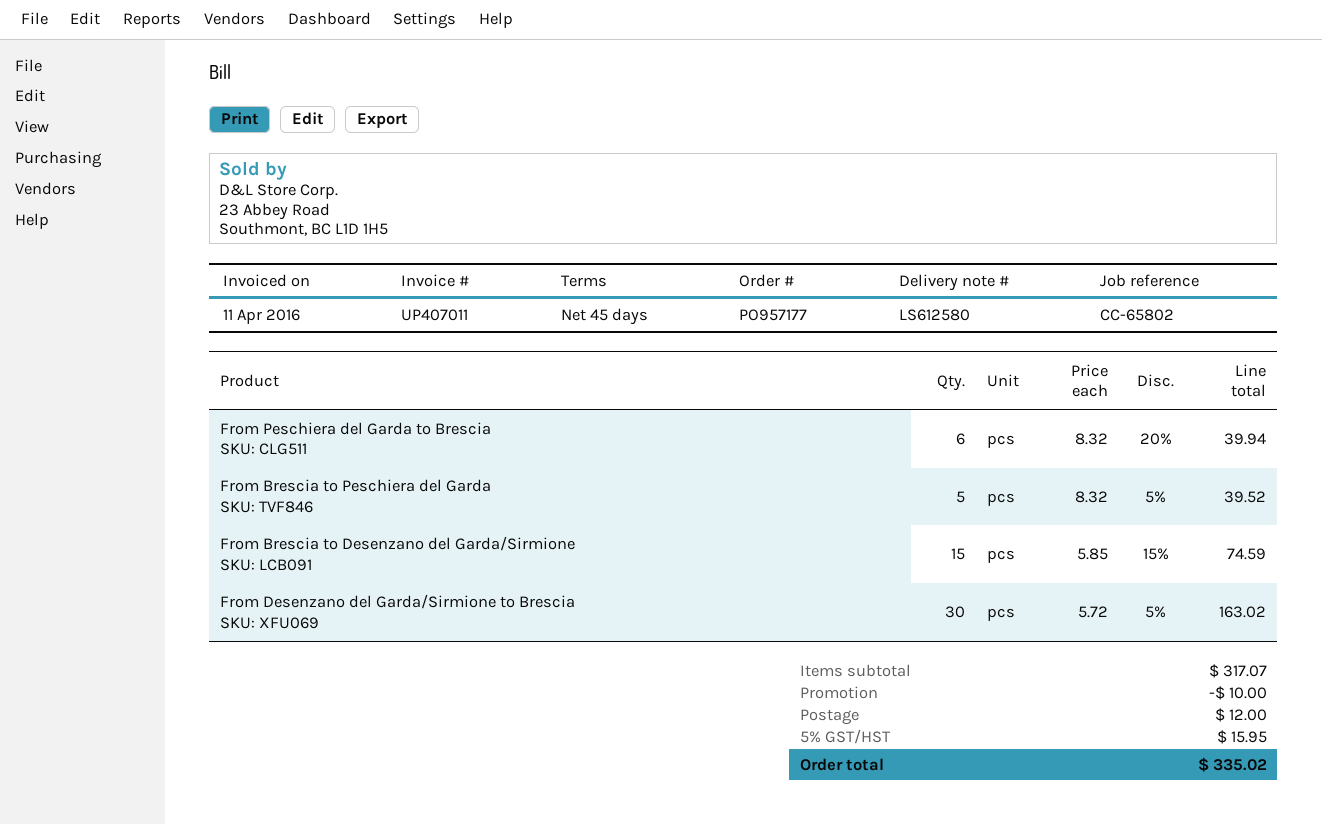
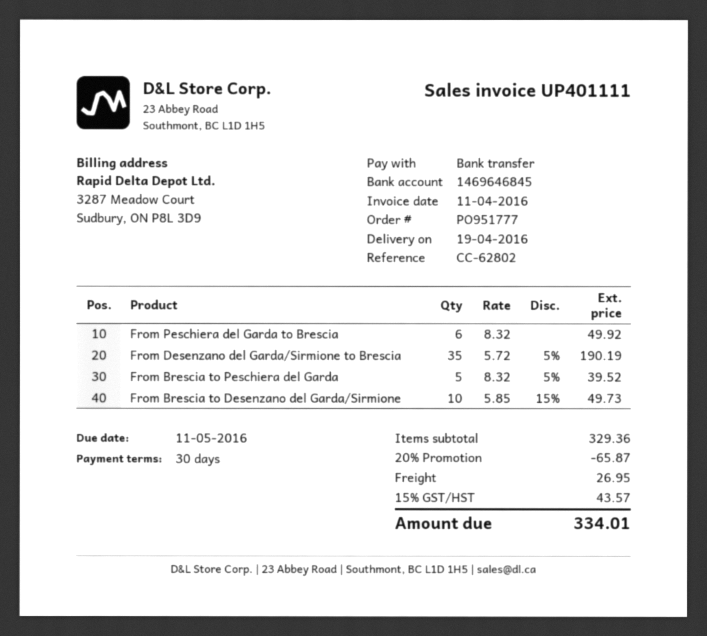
order number: PO957177 -> PO951777
invoice number: UP407011 -> UP401111
payment terms: 45 days -> 30 days
reference: CC-65802 -> CC-62802
From Peschiera del Garda to Brescia: 6 x 8.32 - 20% = 39.94 -> 6 x 8.32 = 49.92
From Brescia to Desenzano del Garda/Sirmione: 15 x 5.85 - 15% = 74.59 -> 10 x 5.85 - 15% = 49.73
From Desenzano del Garda/Sirmione to Brescia: 30 x 5.72 - 5% = 163.02 -> 35 x 5.72 - 5% = 190.19
subtotal: 317.07 -> 329.36
discount: 10.00 -> 65.87
shipping: 12.00 -> 26.95
tax: 5% = 15.95 -> 15% = 43.57
total: 335.02 -> 334.01

